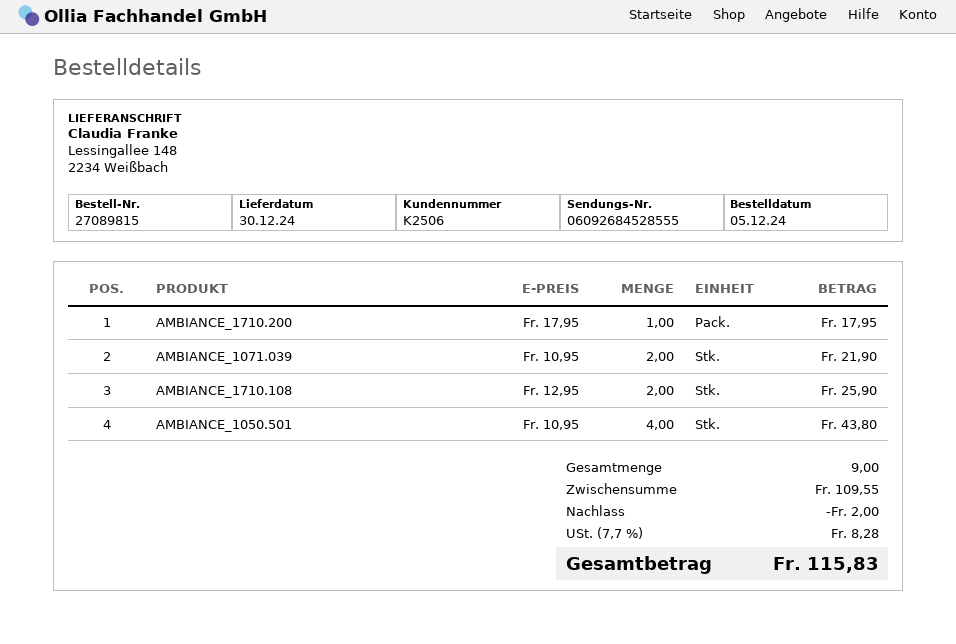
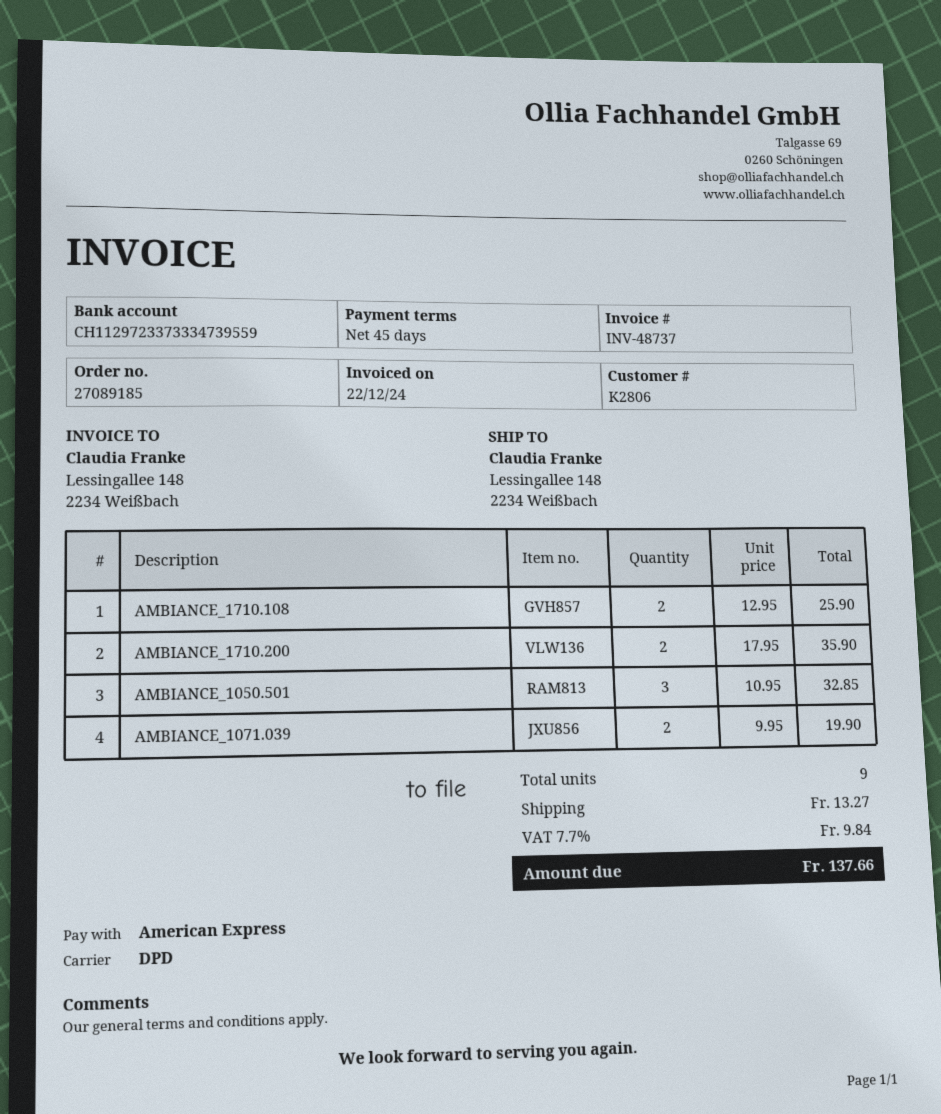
order number: 27089815 -> 27089185
customer number: K2506 -> K2806
AMBIANCE_1710.200: 1 x 17.95 = 17.95 -> 2 x 17.95 = 35.90
AMBIANCE_1071.039: 2 x 10.95 = 21.90 -> 2 x 9.95 = 19.90
AMBIANCE_1050.501: 4 x 10.95 = 43.80 -> 3 x 10.95 = 32.85
discount: 2.00 -> none
shipping: none -> 13.27
tax: 7.7% = 8.28 -> 7.7% = 9.84
total: 115.83 -> 137.66

